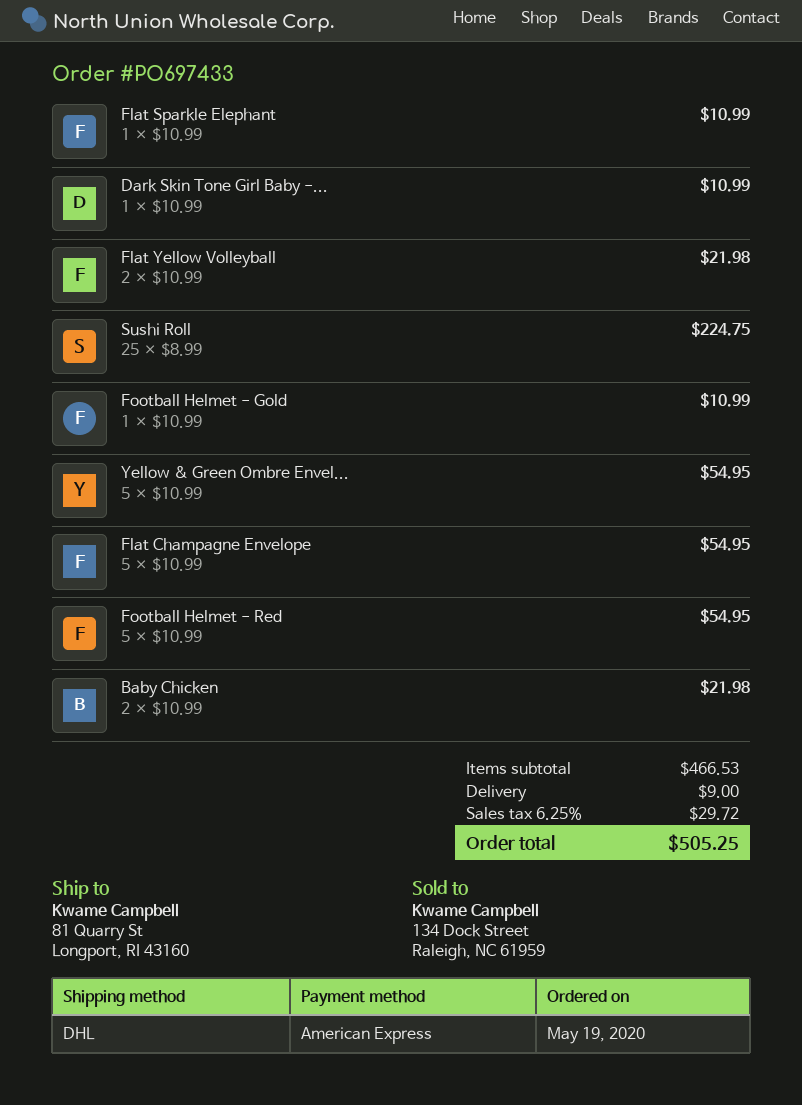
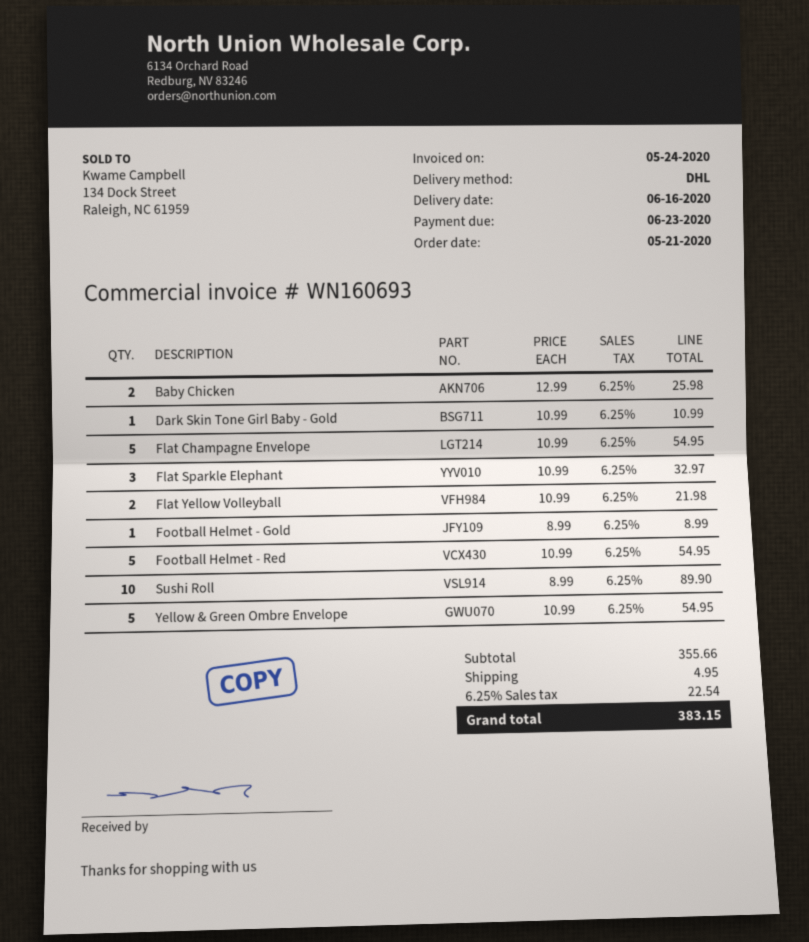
order date: 2020-05-19 -> 2020-05-21
Flat Sparkle Elephant: 1 x 10.99 = 10.99 -> 3 x 10.99 = 32.97
Sushi Roll: 25 x 8.99 = 224.75 -> 10 x 8.99 = 89.90
Football Helmet - Gold: 1 x 10.99 = 10.99 -> 1 x 8.99 = 8.99
Baby Chicken: 2 x 10.99 = 21.98 -> 2 x 12.99 = 25.98
subtotal: 466.53 -> 355.66
shipping: 9.00 -> 4.95
tax: 6.25% = 29.72 -> 6.25% = 22.54
total: 505.25 -> 383.15

